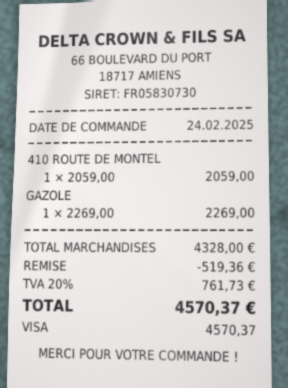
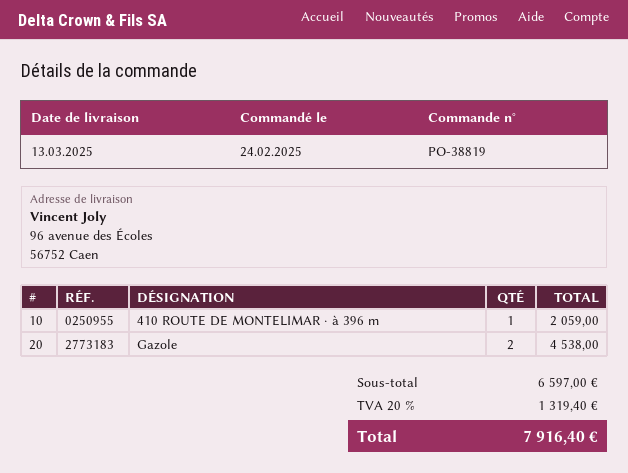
GAZOLE: 1 for 2269.00 -> 2 for 4538.00
subtotal: 4328.00 -> 6597.00
discount: 519.36 -> none
tax: 20% = 761.73 -> 20% = 1319.40
total: 4570.37 -> 7916.40

